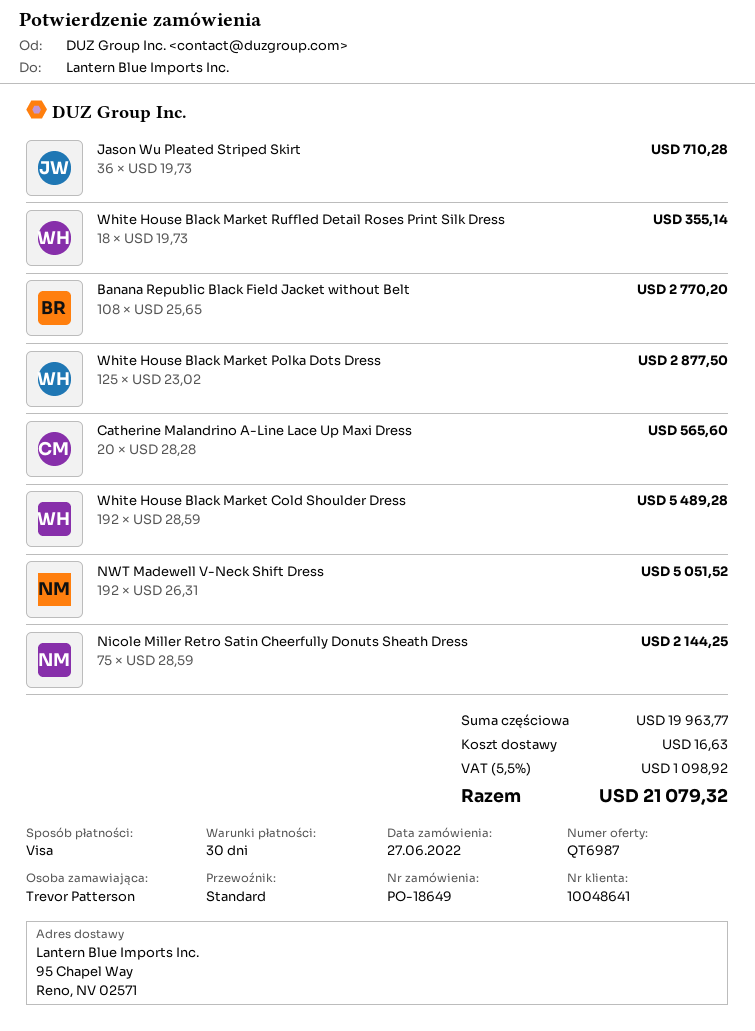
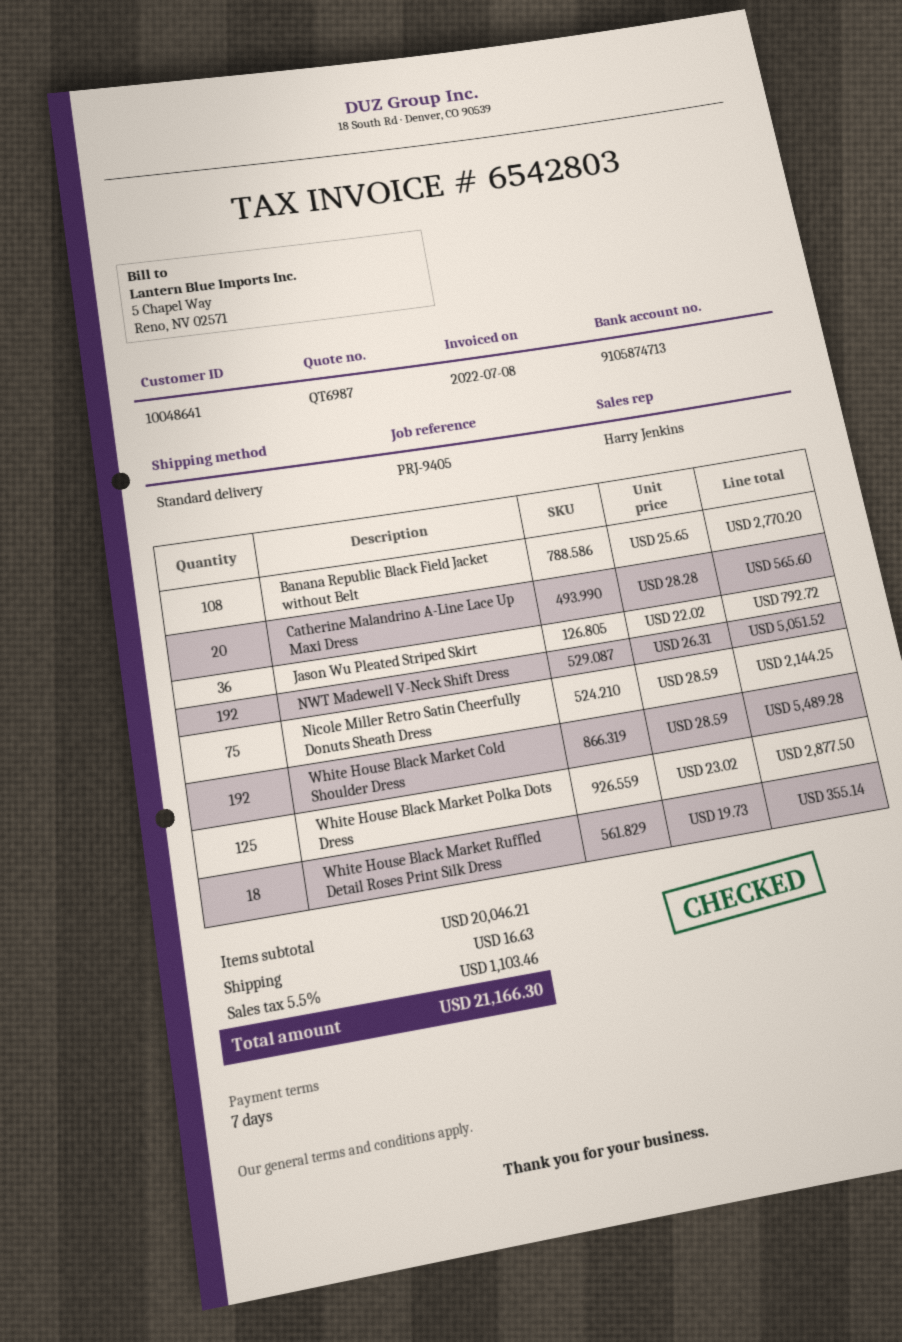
payment terms: 30 days -> 7 days
Jason Wu Pleated Striped Skirt: 36 x 19.73 = 710.28 -> 36 x 22.02 = 792.72
subtotal: 19963.77 -> 20046.21
tax: 5.5% = 1098.92 -> 5.5% = 1103.46
total: 21079.32 -> 21166.30

